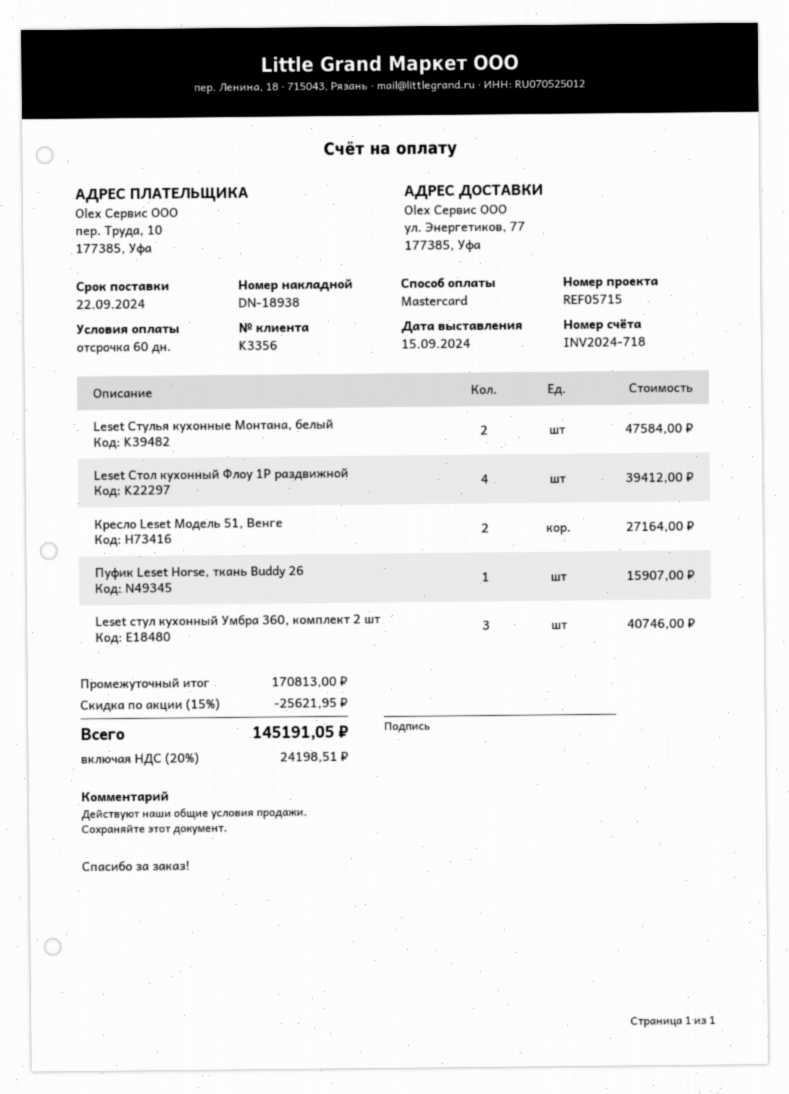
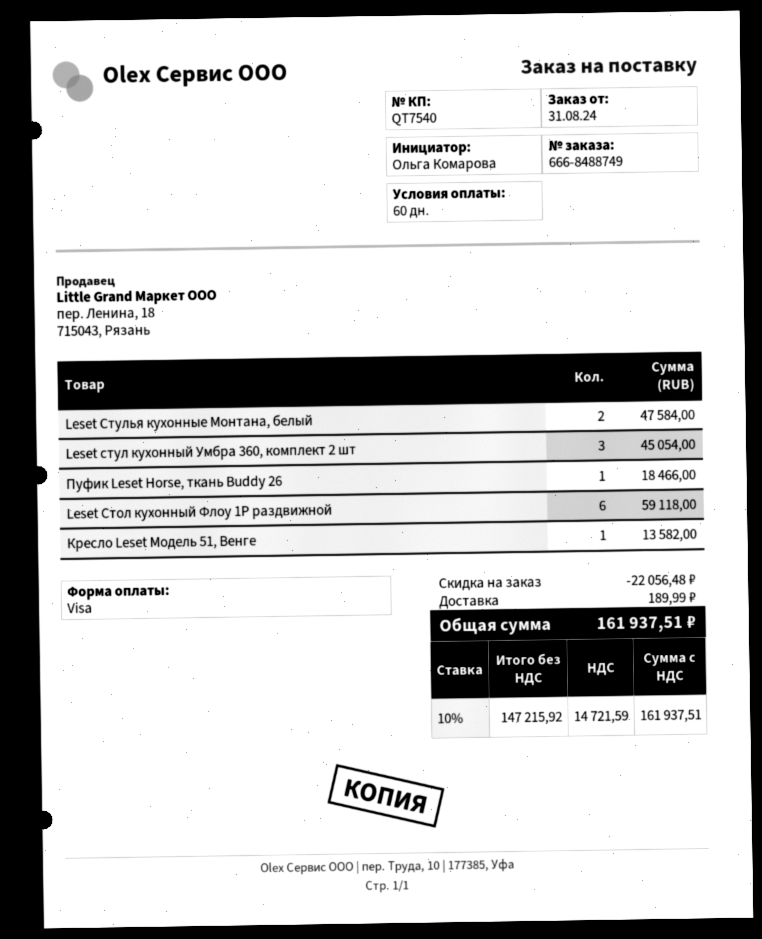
payment method: Mastercard -> Visa
Leset Стол кухонный Флоу 1Р раздвижной: 4 for 39412.00 -> 6 for 59118.00
Кресло Leset Модель 51, Венге: 2 for 27164.00 -> 1 for 13582.00
Пуфик Leset Horse, ткань Buddy 26: 1 for 15907.00 -> 1 for 18466.00
Leset стул кухонный Умбра 360, комплект 2 шт: 3 for 40746.00 -> 3 for 45054.00
discount: 25621.95 -> 22056.48
shipping: none -> 189.99
tax: 20% = 24198.51 -> 10% = 14721.59
total: 145191.05 -> 161937.51

